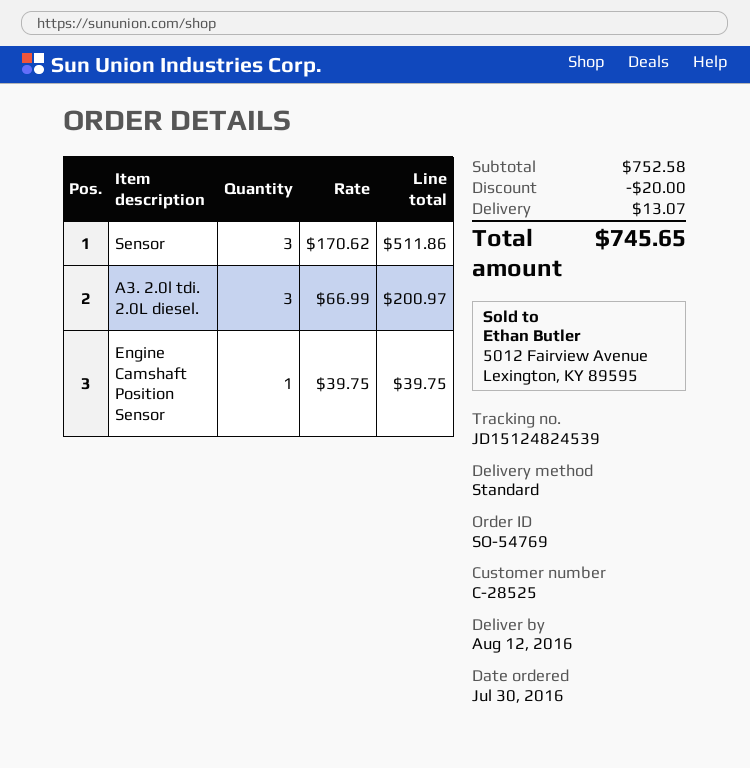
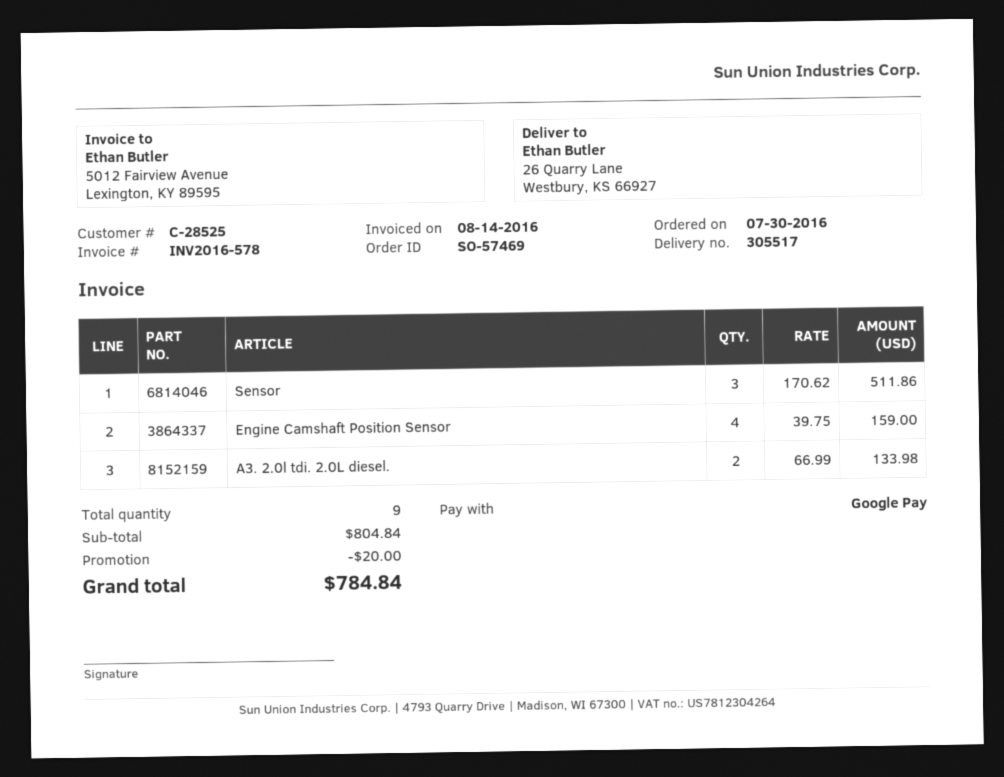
order number: SO-54769 -> SO-57469
A3. 2.0l tdi. 2.0L diesel.: 3 x 66.99 = 200.97 -> 2 x 66.99 = 133.98
Engine Camshaft Position Sensor: 1 x 39.75 = 39.75 -> 4 x 39.75 = 159.00
subtotal: 752.58 -> 804.84
shipping: 13.07 -> none
total: 745.65 -> 784.84

